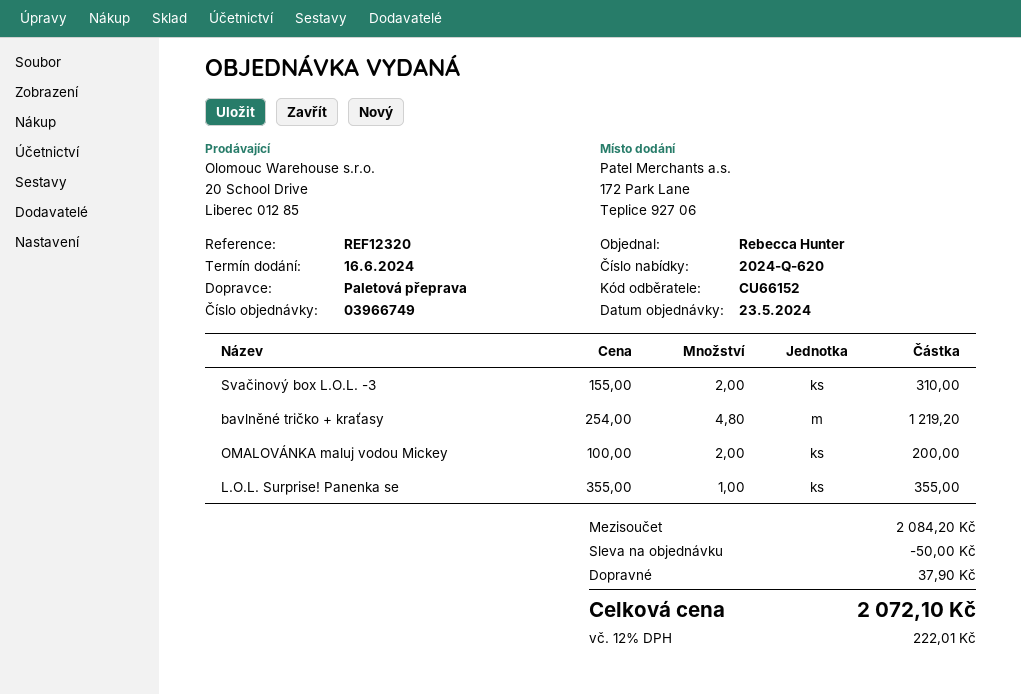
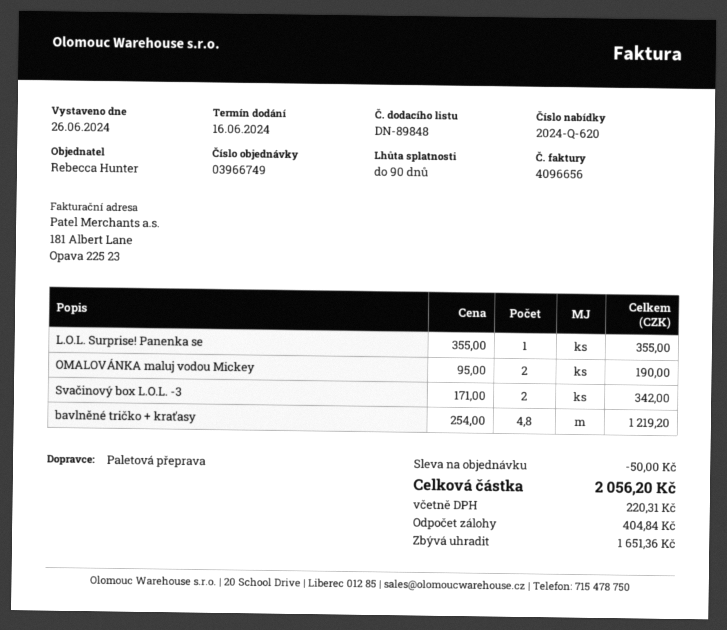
Svačinový box L.O.L. -3: 2 x 155.00 = 310.00 -> 2 x 171.00 = 342.00
OMALOVÁNKA maluj vodou Mickey: 2 x 100.00 = 200.00 -> 2 x 95.00 = 190.00
shipping: 37.90 -> none
tax: 222.01 -> 220.31
total: 2072.10 -> 2056.20

